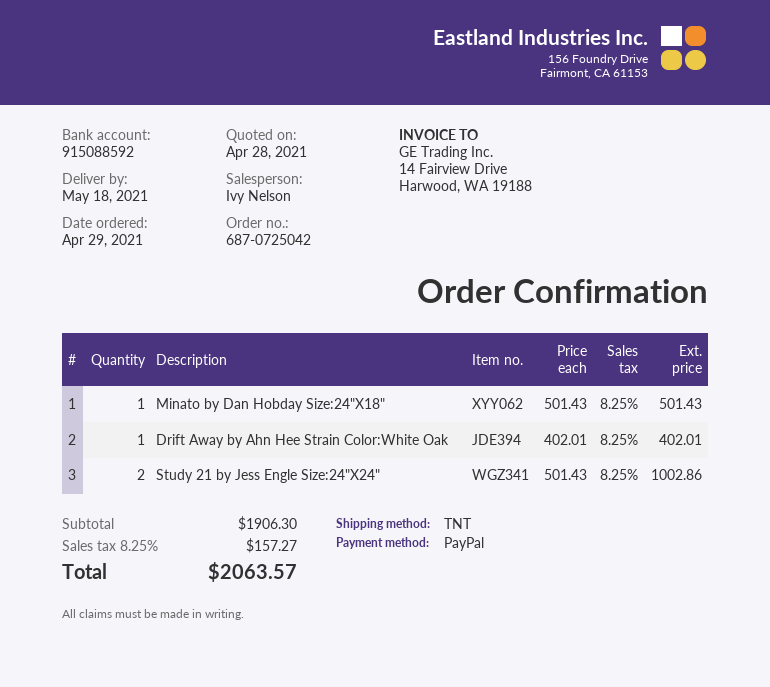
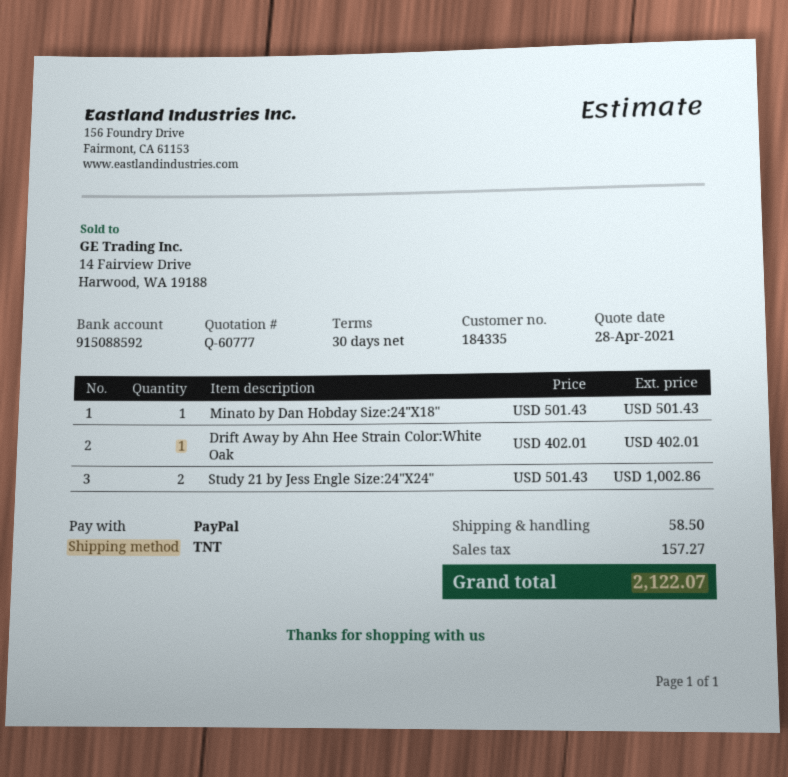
shipping: none -> 58.50
total: 2063.57 -> 2122.07

